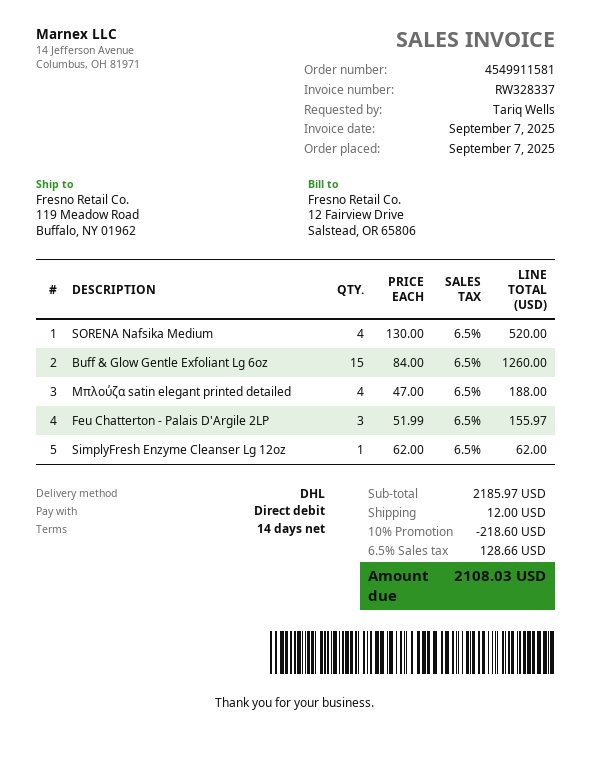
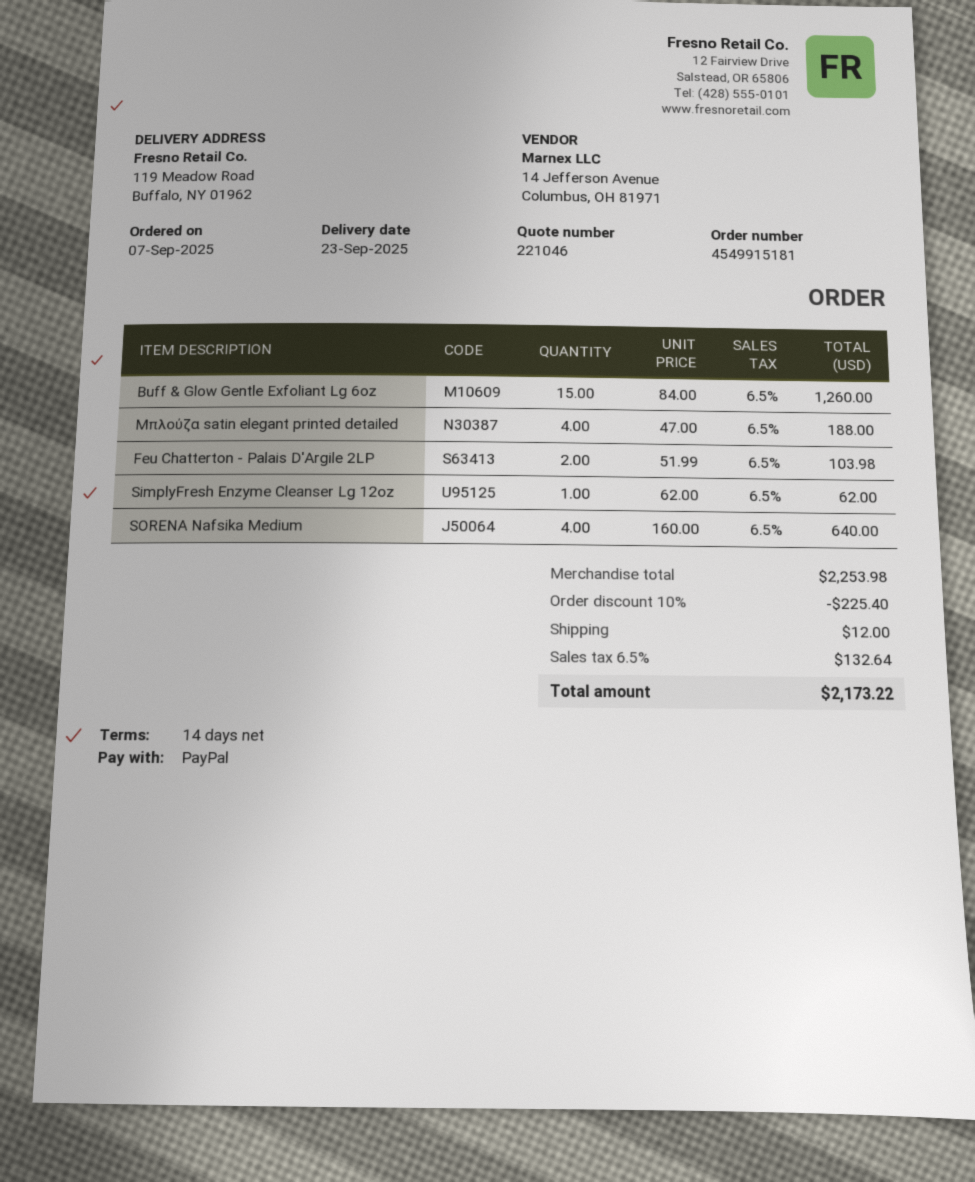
order number: 4549911581 -> 4549915181
payment method: direct debit -> PayPal
SORENA Nafsika Medium: 4 x 130.00 = 520.00 -> 4 x 160.00 = 640.00
Feu Chatterton - Palais D'Argile 2LP: 3 x 51.99 = 155.97 -> 2 x 51.99 = 103.98
subtotal: 2185.97 -> 2253.98
discount: 10% = 218.60 -> 10% = 225.40
tax: 6.5% = 128.66 -> 6.5% = 132.64
total: 2108.03 -> 2173.22

